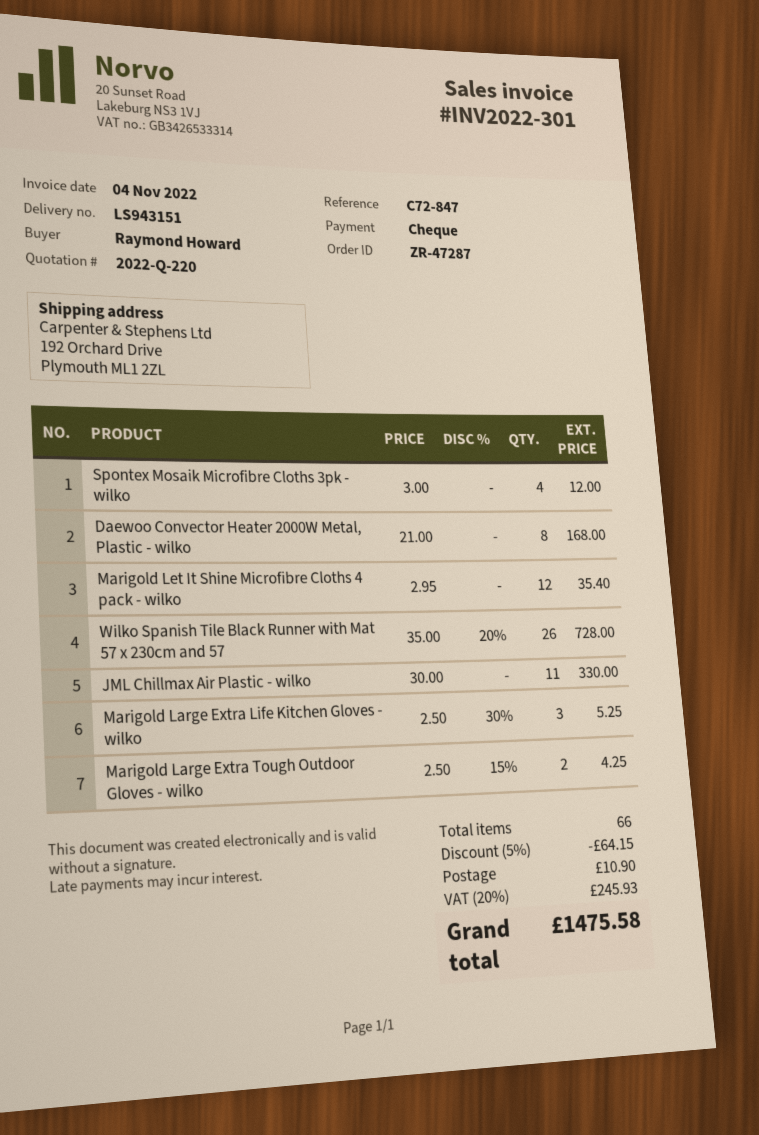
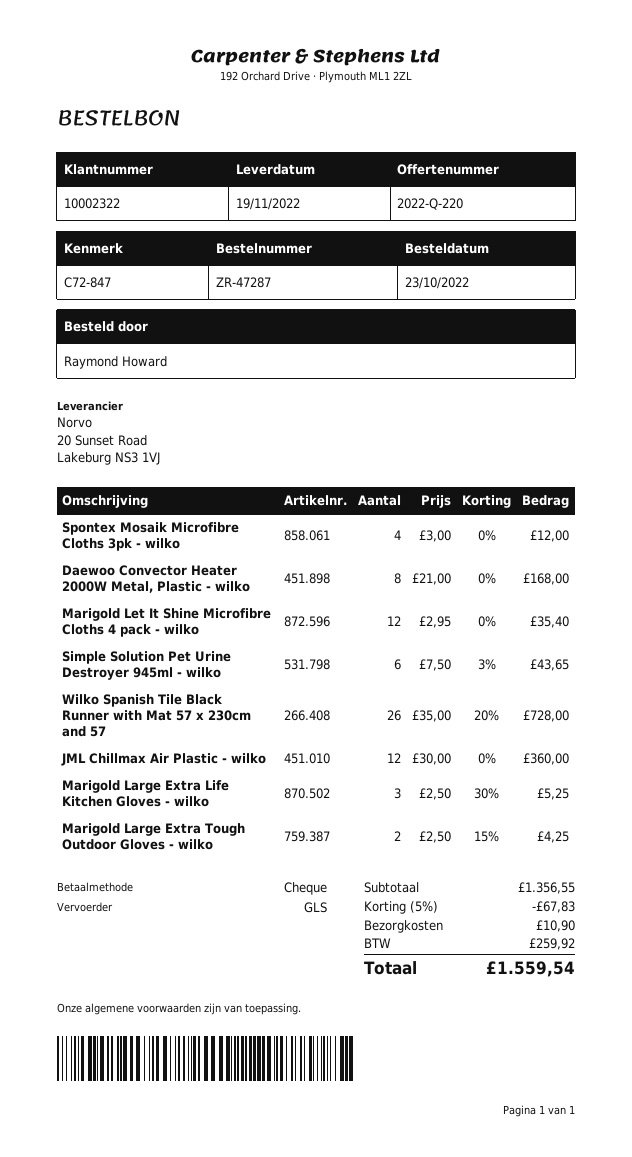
JML Chillmax Air Plastic - wilko: 11 x 30.00 = 330.00 -> 12 x 30.00 = 360.00
Simple Solution Pet Urine Destroyer 945ml - wilko: none -> 6 x 7.50 - 3% = 43.65
discount: 5% = 64.15 -> 5% = 67.83
tax: 245.93 -> 259.92
total: 1475.58 -> 1559.54

